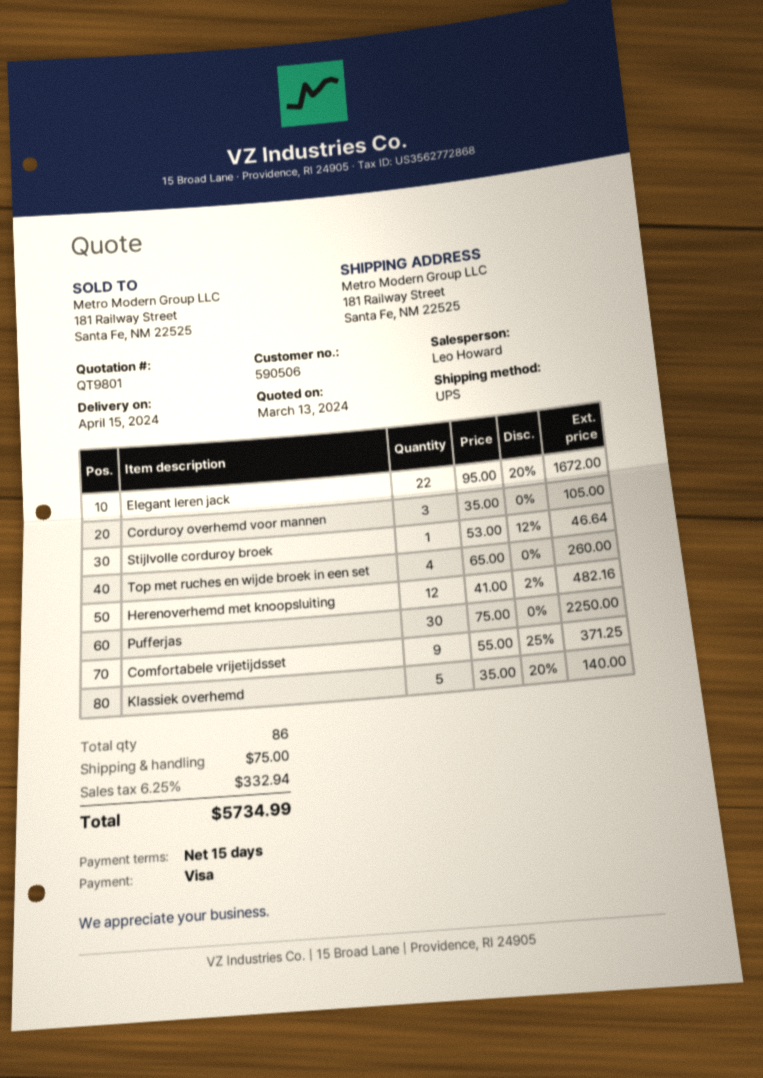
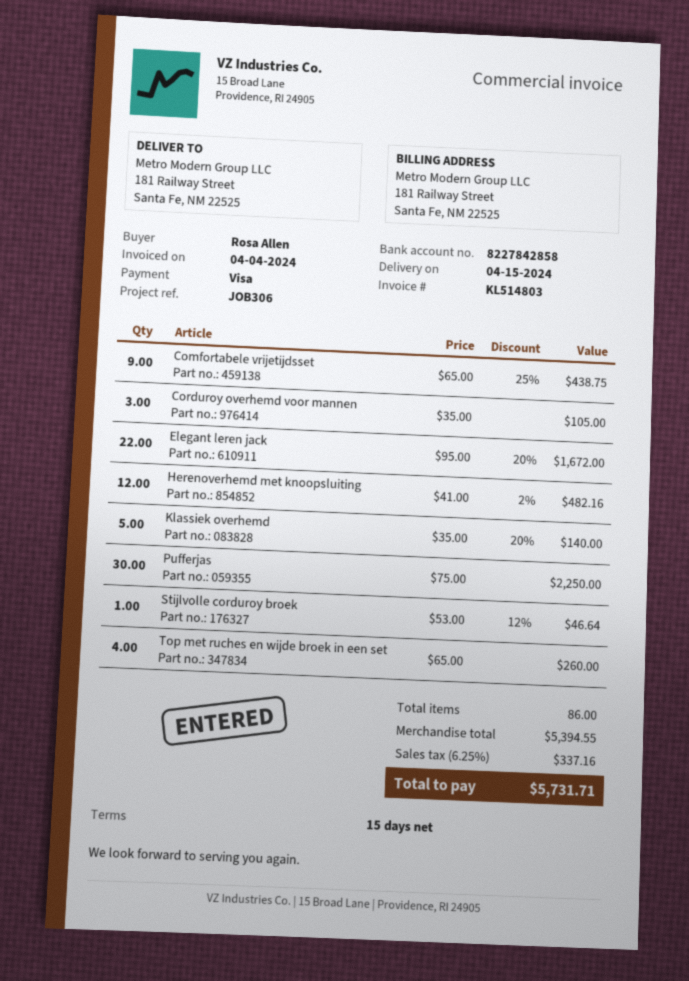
Comfortabele vrijetijdsset: 9 x 55.00 - 25% = 371.25 -> 9 x 65.00 - 25% = 438.75
shipping: 75.00 -> none
tax: 6.25% = 332.94 -> 6.25% = 337.16
total: 5734.99 -> 5731.71

